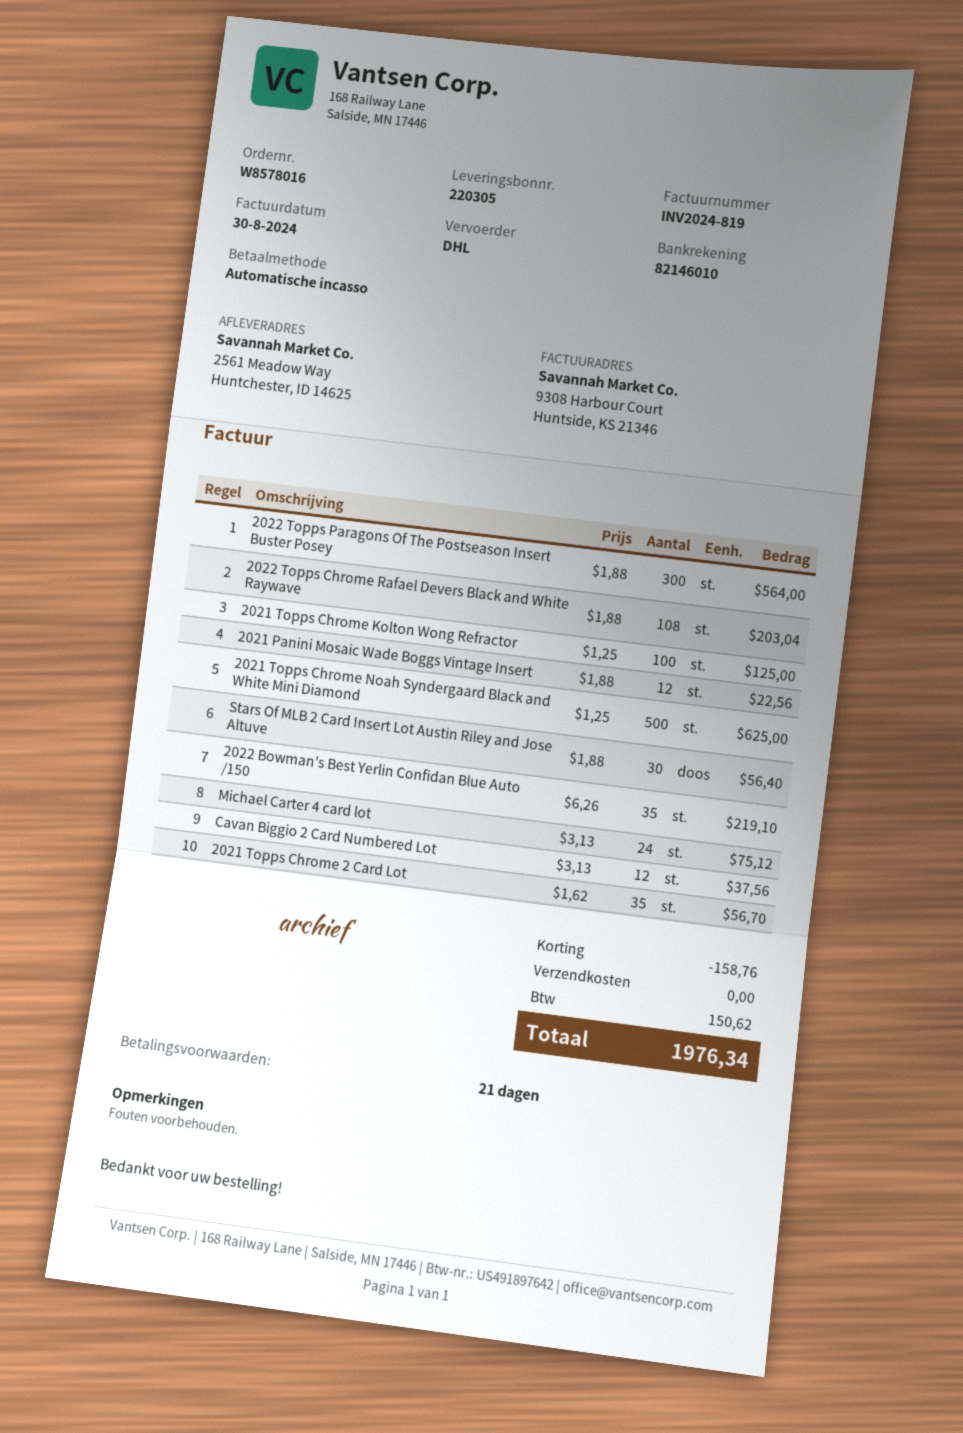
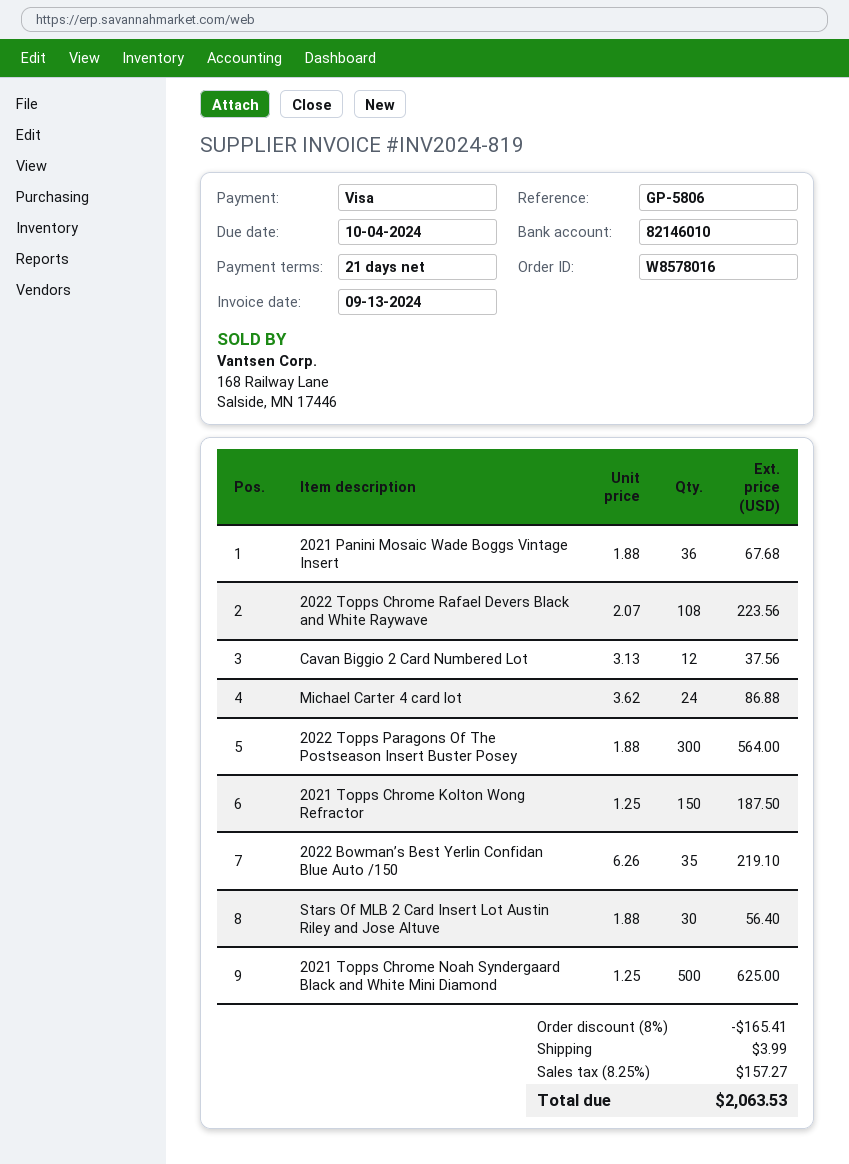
invoice date: 2024-08-30 -> 2024-09-13
payment method: direct debit -> Visa
2022 Topps Chrome Rafael Devers Black and White Raywave: 108 x 1.88 = 203.04 -> 108 x 2.07 = 223.56
2021 Topps Chrome Kolton Wong Refractor: 100 x 1.25 = 125.00 -> 150 x 1.25 = 187.50
2021 Panini Mosaic Wade Boggs Vintage Insert: 12 x 1.88 = 22.56 -> 36 x 1.88 = 67.68
Michael Carter 4 card lot: 24 x 3.13 = 75.12 -> 24 x 3.62 = 86.88
2021 Topps Chrome 2 Card Lot: 35 x 1.62 = 56.70 -> none
discount: 158.76 -> 165.41
shipping: 0.00 -> 3.99
tax: 150.62 -> 157.27
total: 1976.34 -> 2063.53

